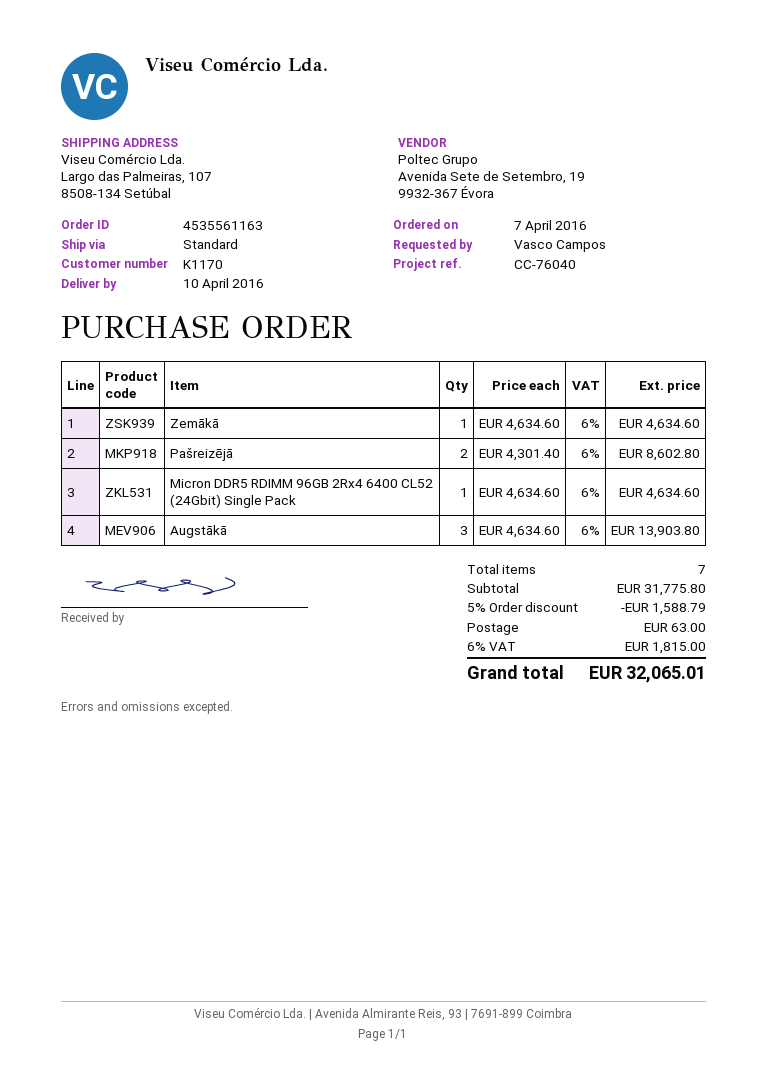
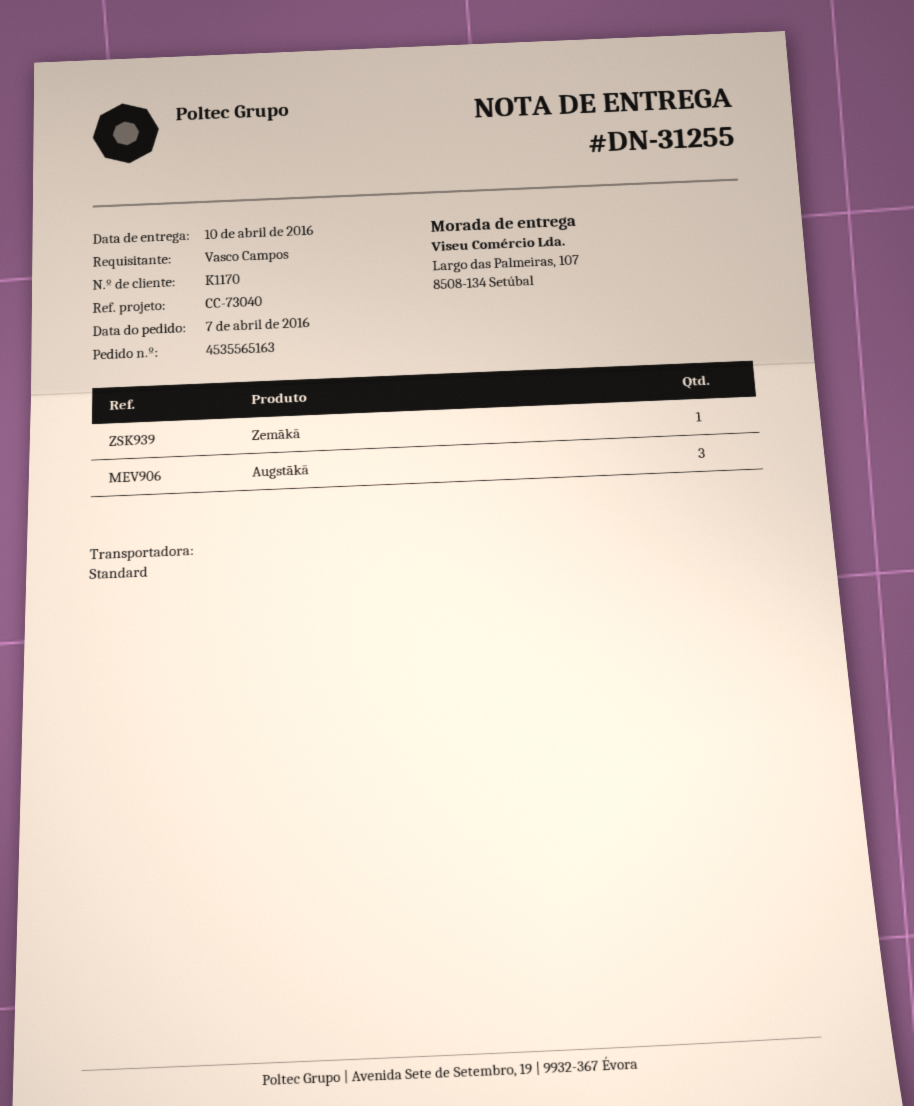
order number: 4535561163 -> 4535565163
reference: CC-76040 -> CC-73040
Pašreizējā: 2 -> none
Micron DDR5 RDIMM 96GB 2Rx4 6400 CL52 (24Gbit) Single Pack: 1 -> none

